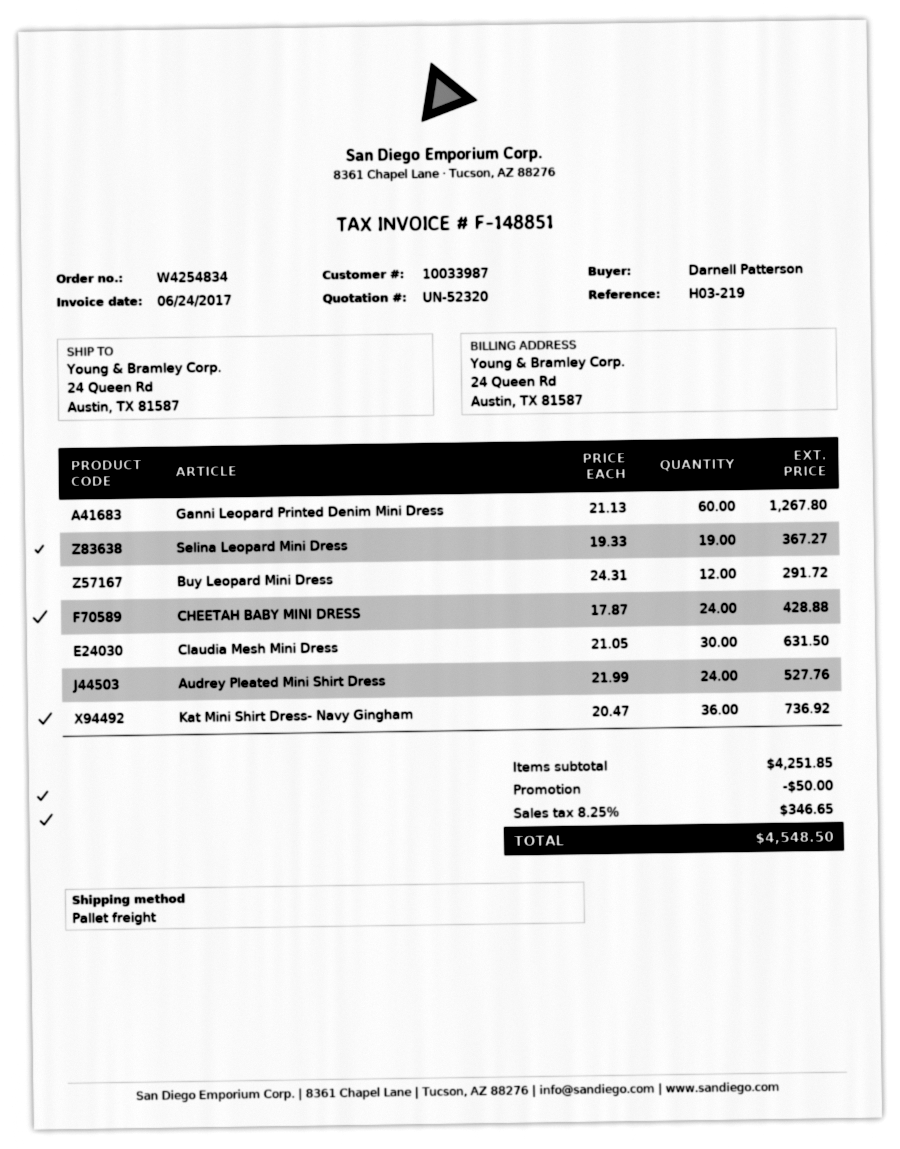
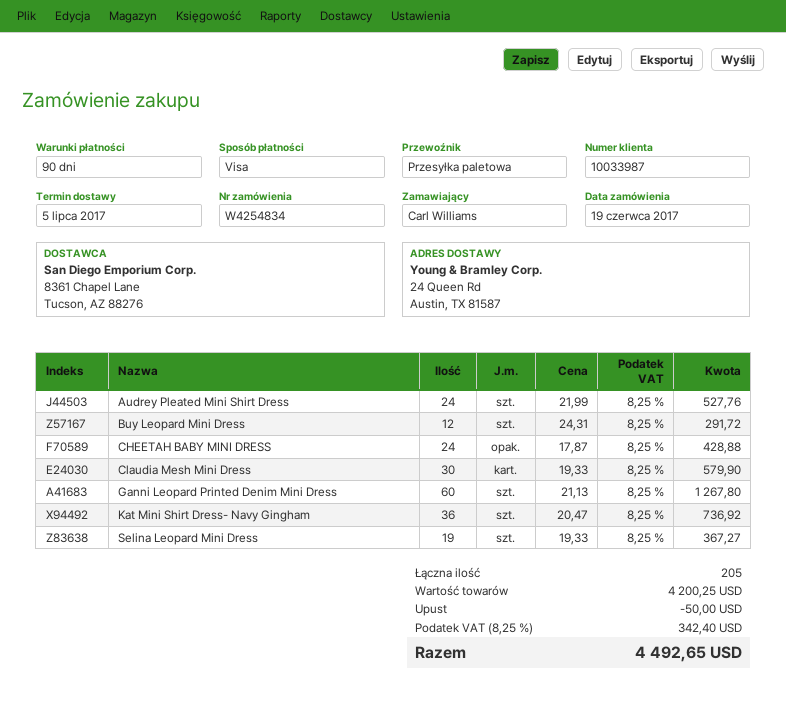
ordered by: Darnell Patterson -> Carl Williams
Claudia Mesh Mini Dress: 30 x 21.05 = 631.50 -> 30 x 19.33 = 579.90
subtotal: 4251.85 -> 4200.25
tax: 8.25% = 346.65 -> 8.25% = 342.40
total: 4548.50 -> 4492.65

